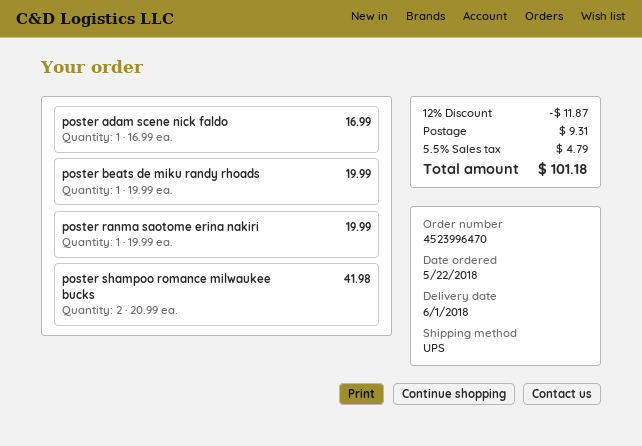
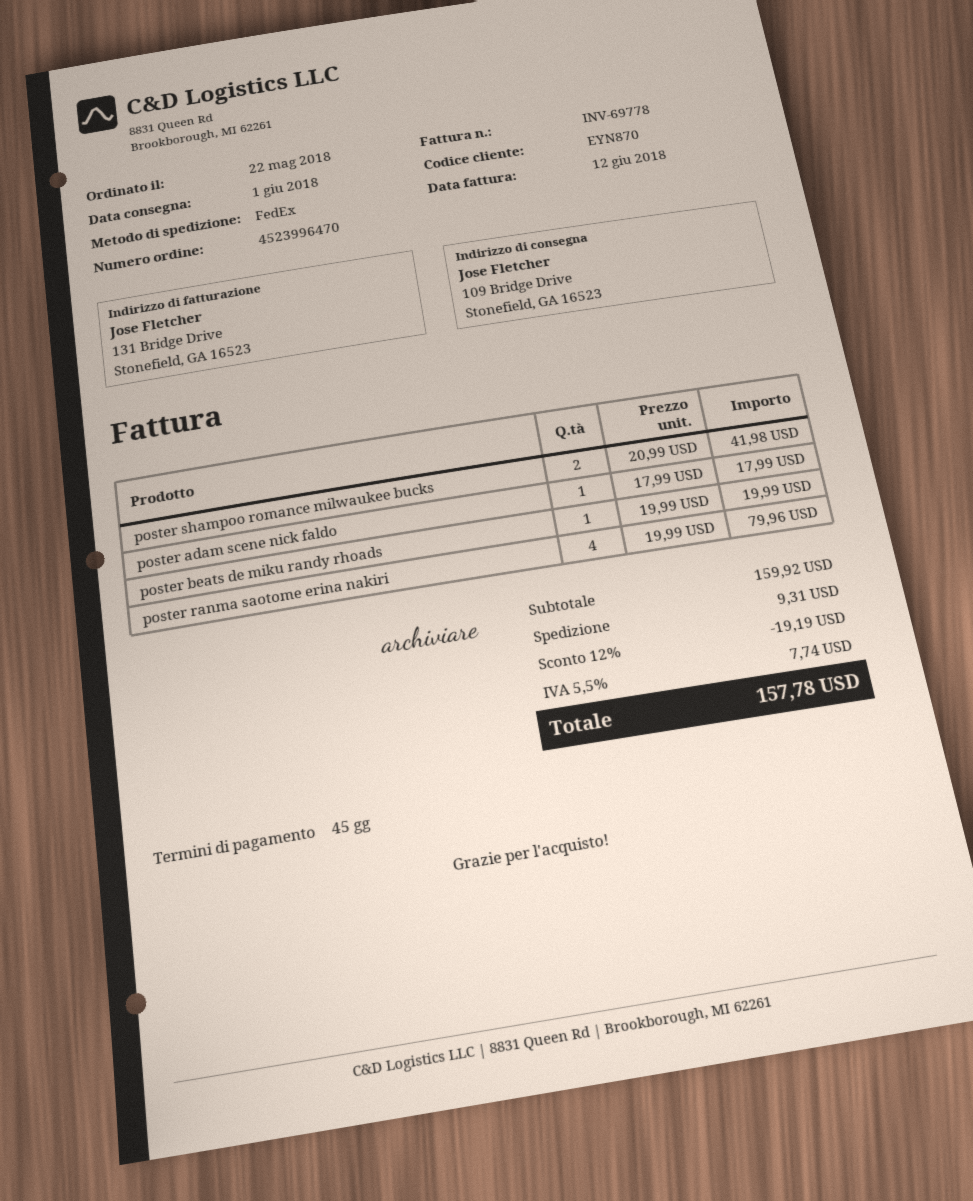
shipping method: UPS -> FedEx
poster adam scene nick faldo: 1 x 16.99 = 16.99 -> 1 x 17.99 = 17.99
poster ranma saotome erina nakiri: 1 x 19.99 = 19.99 -> 4 x 19.99 = 79.96
discount: 12% = 11.87 -> 12% = 19.19
tax: 5.5% = 4.79 -> 5.5% = 7.74
total: 101.18 -> 157.78

